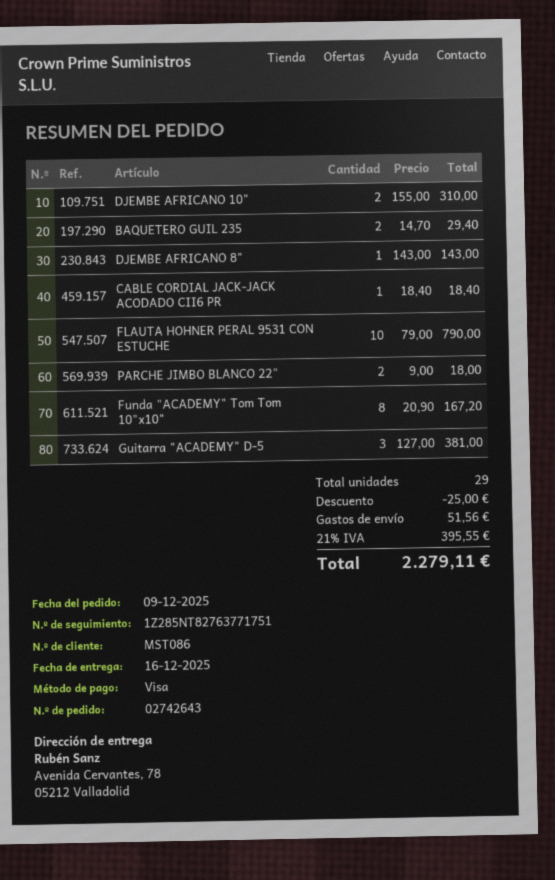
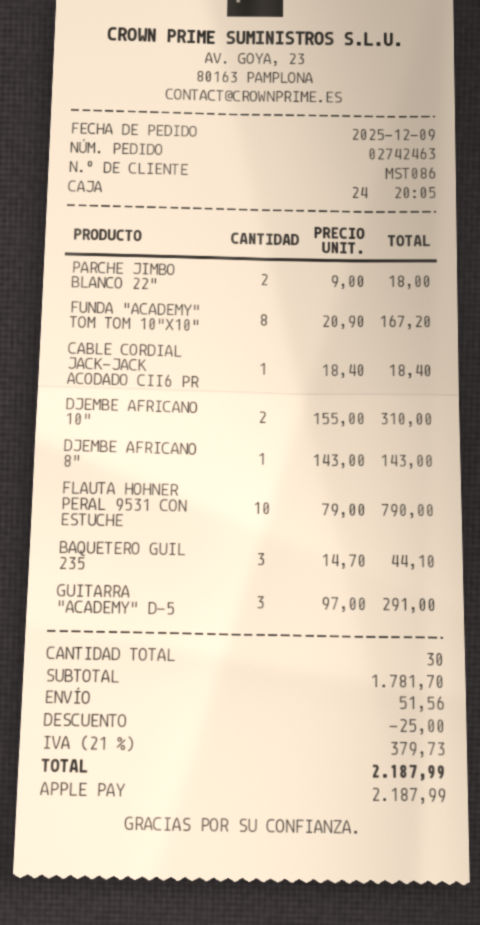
order number: 02742643 -> 02742463
payment method: Visa -> Apple Pay
BAQUETERO GUIL 235: 2 x 14.70 = 29.40 -> 3 x 14.70 = 44.10
Guitarra "ACADEMY" D-5: 3 x 127.00 = 381.00 -> 3 x 97.00 = 291.00
total quantity: 29 -> 30
tax: 21% = 395.55 -> 21% = 379.73
total: 2279.11 -> 2187.99

